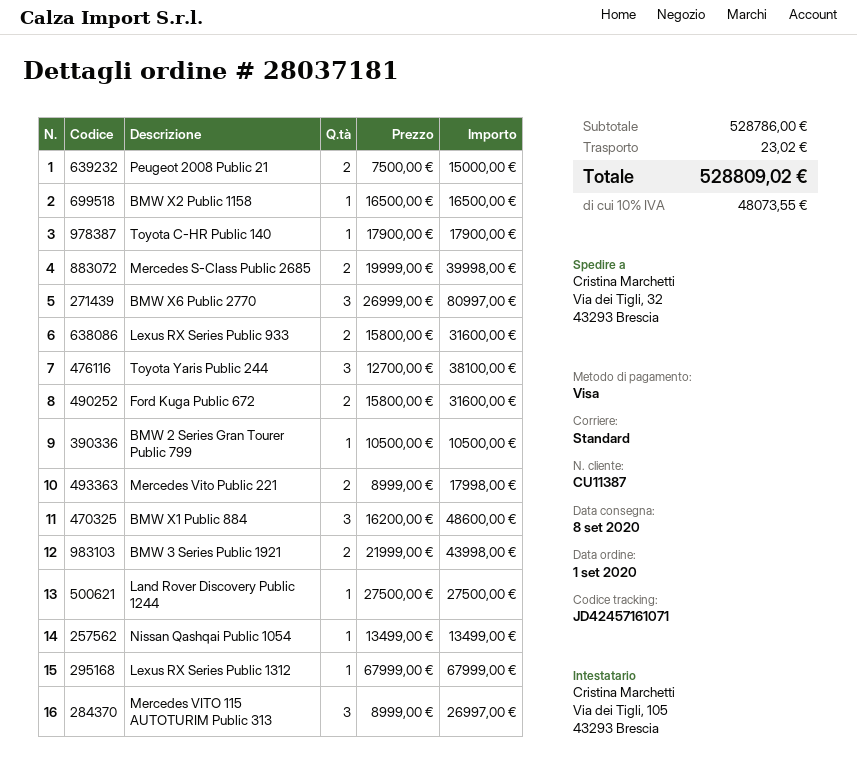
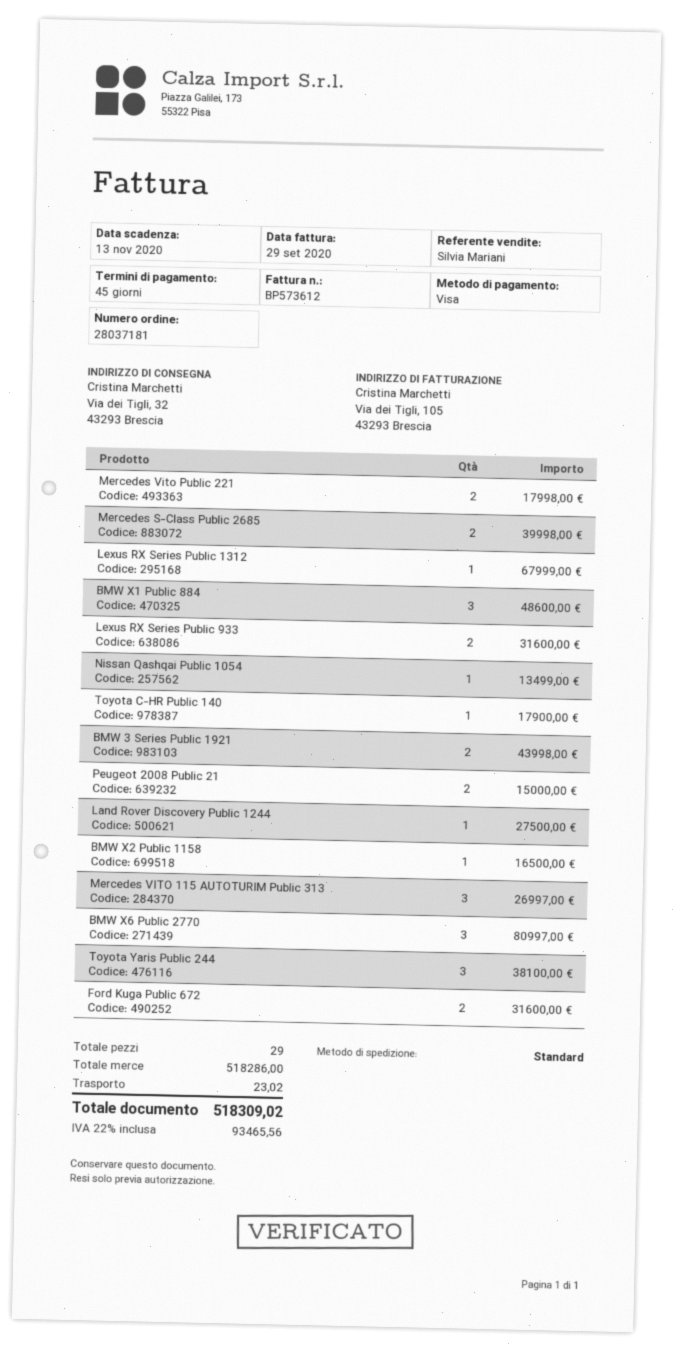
BMW 2 Series Gran Tourer Public 799: 1 for 10500.00 -> none
subtotal: 528786.00 -> 518286.00
tax: 10% = 48073.55 -> 22% = 93465.56
total: 528809.02 -> 518309.02

